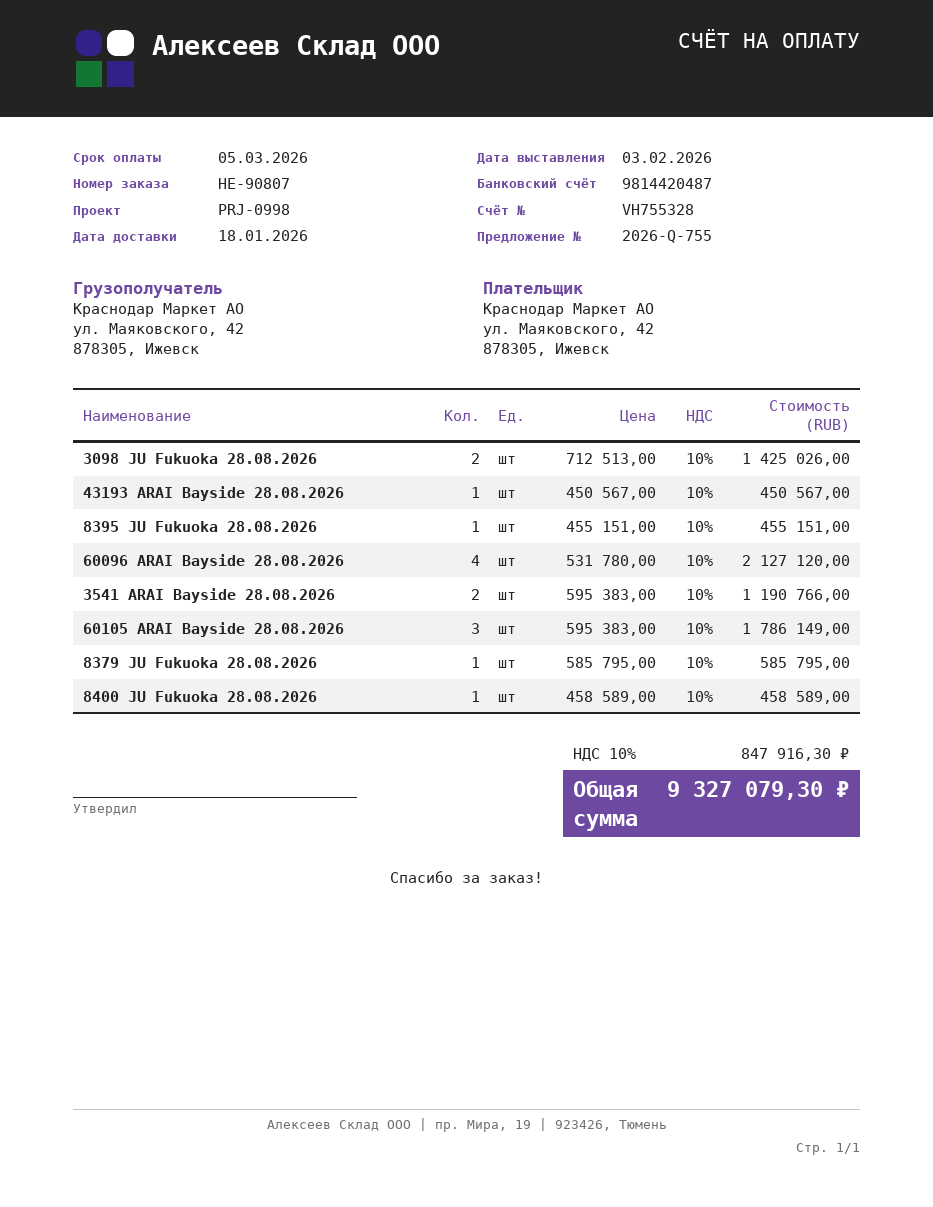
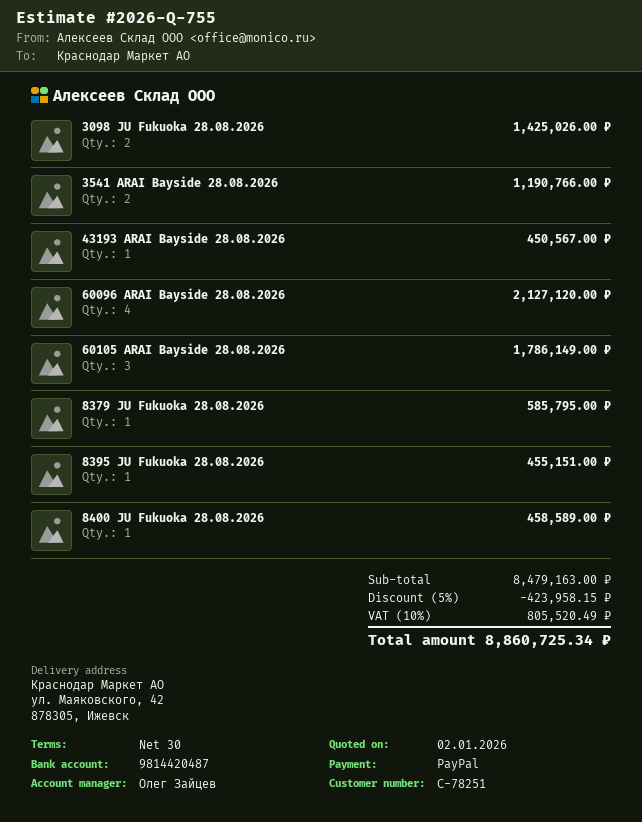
discount: none -> 5% = 423958.15
tax: 10% = 847916.30 -> 10% = 805520.49
total: 9327079.30 -> 8860725.34

